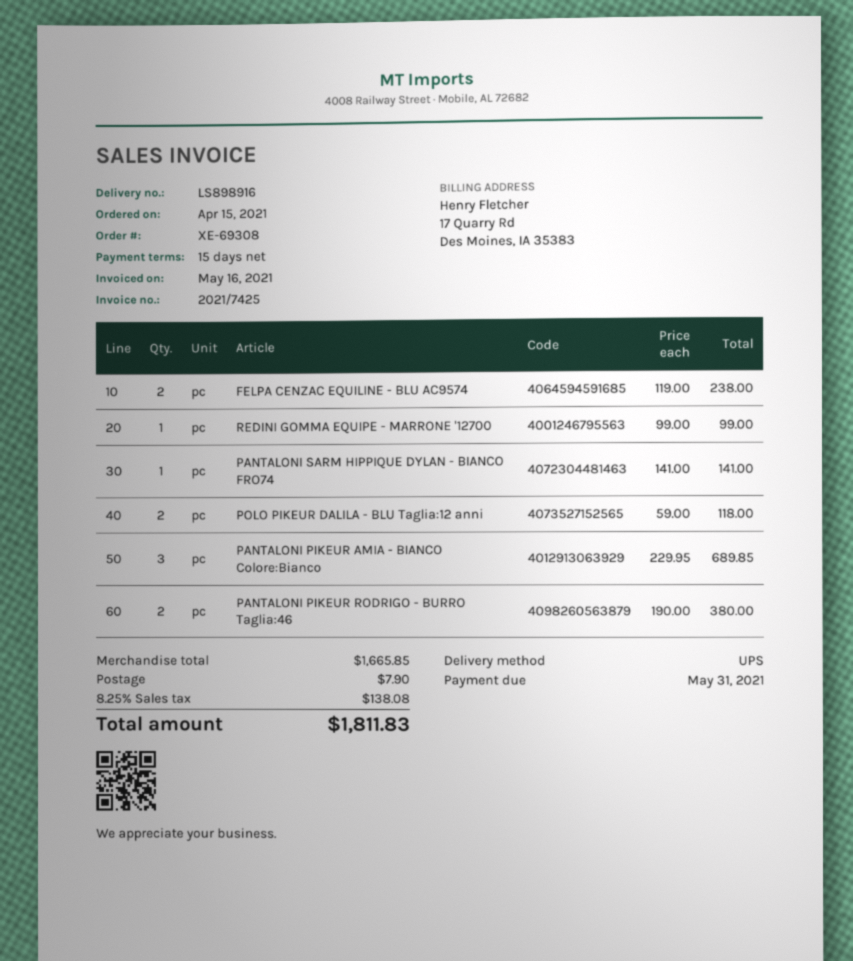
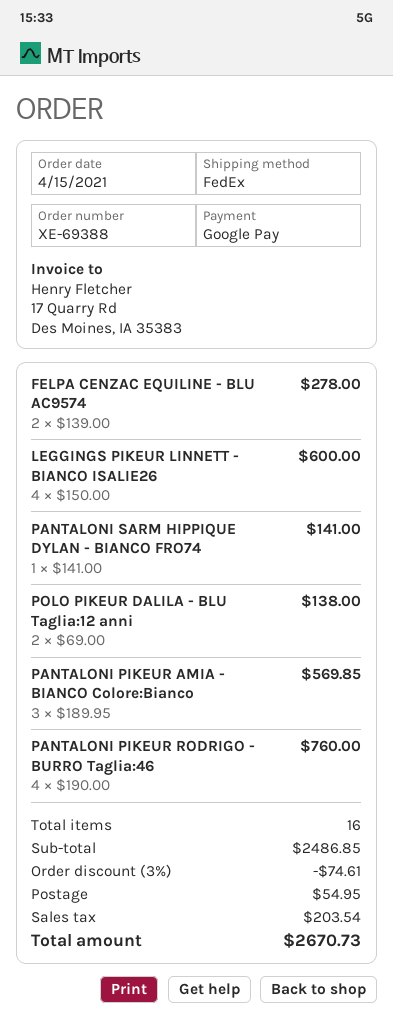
order number: XE-69308 -> XE-69388
shipping method: UPS -> FedEx
FELPA CENZAC EQUILINE - BLU AC9574: 2 x 119.00 = 238.00 -> 2 x 139.00 = 278.00
REDINI GOMMA EQUIPE - MARRONE '12700: 1 x 99.00 = 99.00 -> none
POLO PIKEUR DALILA - BLU Taglia:12 anni: 2 x 59.00 = 118.00 -> 2 x 69.00 = 138.00
PANTALONI PIKEUR AMIA - BIANCO Colore:Bianco: 3 x 229.95 = 689.85 -> 3 x 189.95 = 569.85
PANTALONI PIKEUR RODRIGO - BURRO Taglia:46: 2 x 190.00 = 380.00 -> 4 x 190.00 = 760.00
LEGGINGS PIKEUR LINNETT - BIANCO ISALIE26: none -> 4 x 150.00 = 600.00
subtotal: 1665.85 -> 2486.85
discount: none -> 3% = 74.61
shipping: 7.90 -> 54.95
tax: 138.08 -> 203.54
total: 1811.83 -> 2670.73

